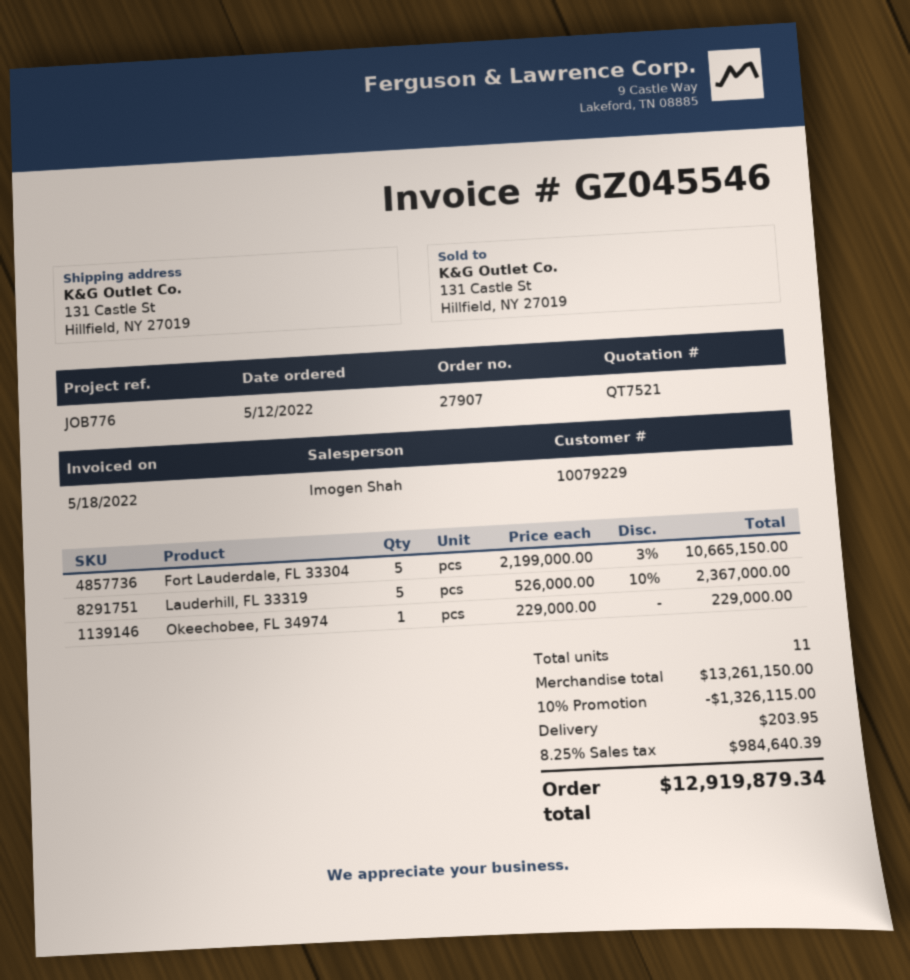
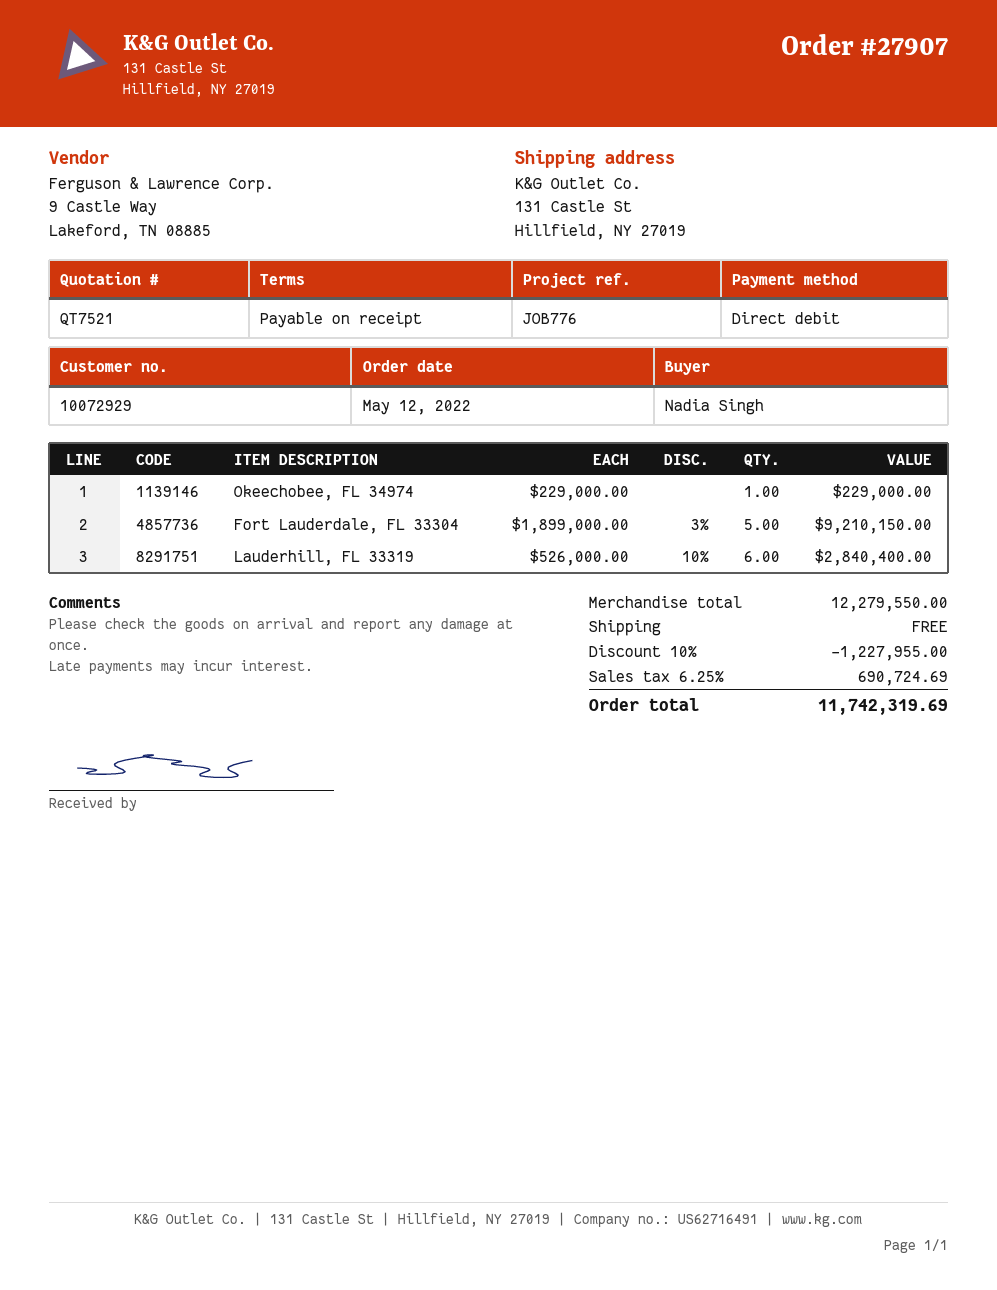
customer number: 10079229 -> 10072929
Fort Lauderdale, FL 33304: 5 x 2199000.00 - 3% = 10665150.00 -> 5 x 1899000.00 - 3% = 9210150.00
Lauderhill, FL 33319: 5 x 526000.00 - 10% = 2367000.00 -> 6 x 526000.00 - 10% = 2840400.00
subtotal: 13261150.00 -> 12279550.00
discount: 10% = 1326115.00 -> 10% = 1227955.00
shipping: 203.95 -> 0.00
tax: 8.25% = 984640.39 -> 6.25% = 690724.69
total: 12919879.34 -> 11742319.69

